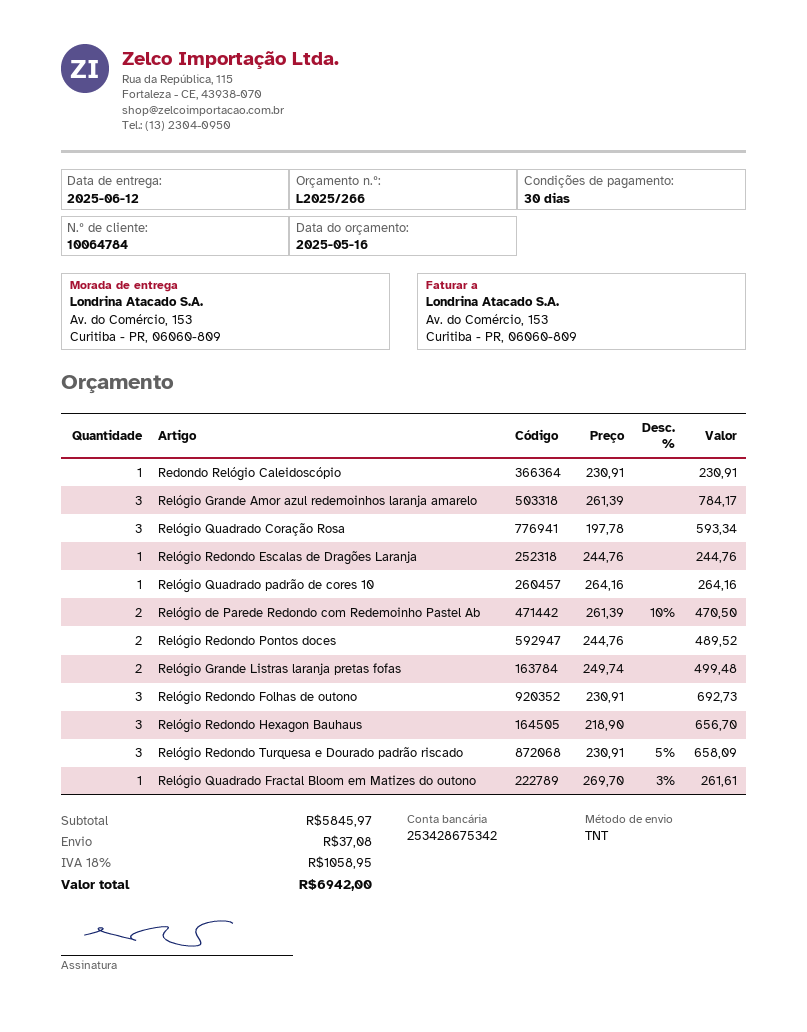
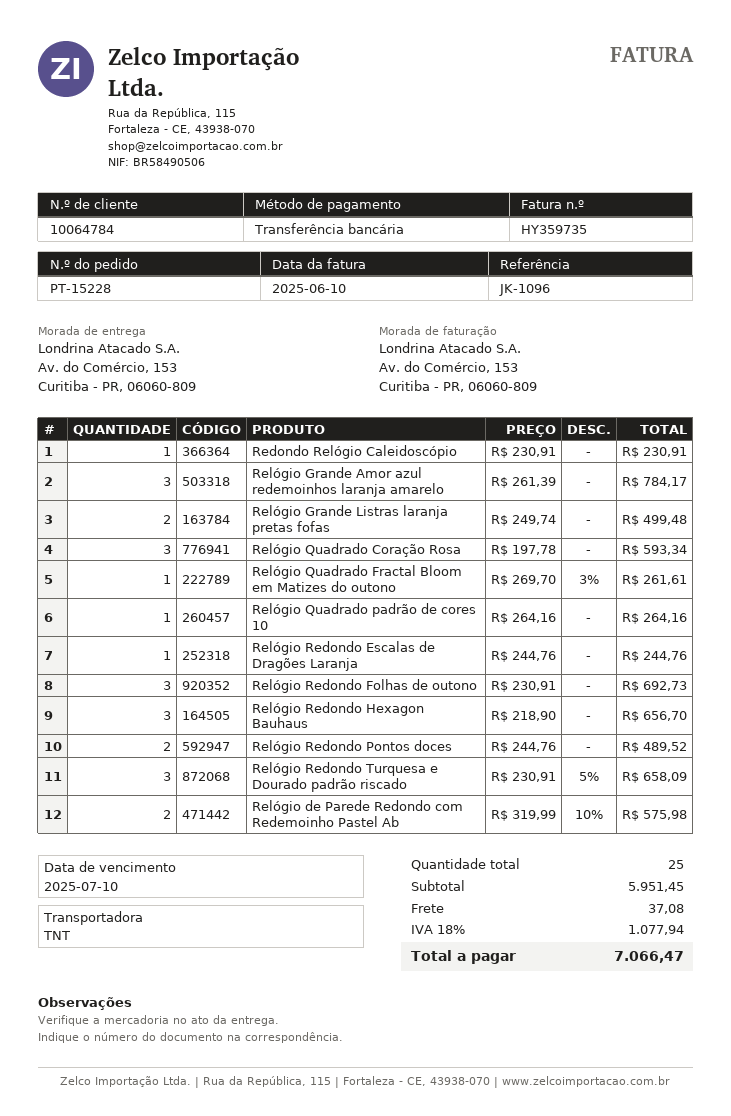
Relógio de Parede Redondo com Redemoinho Pastel Ab: 2 x 261.39 - 10% = 470.50 -> 2 x 319.99 - 10% = 575.98
subtotal: 5845.97 -> 5951.45
tax: 18% = 1058.95 -> 18% = 1077.94
total: 6942.00 -> 7066.47

